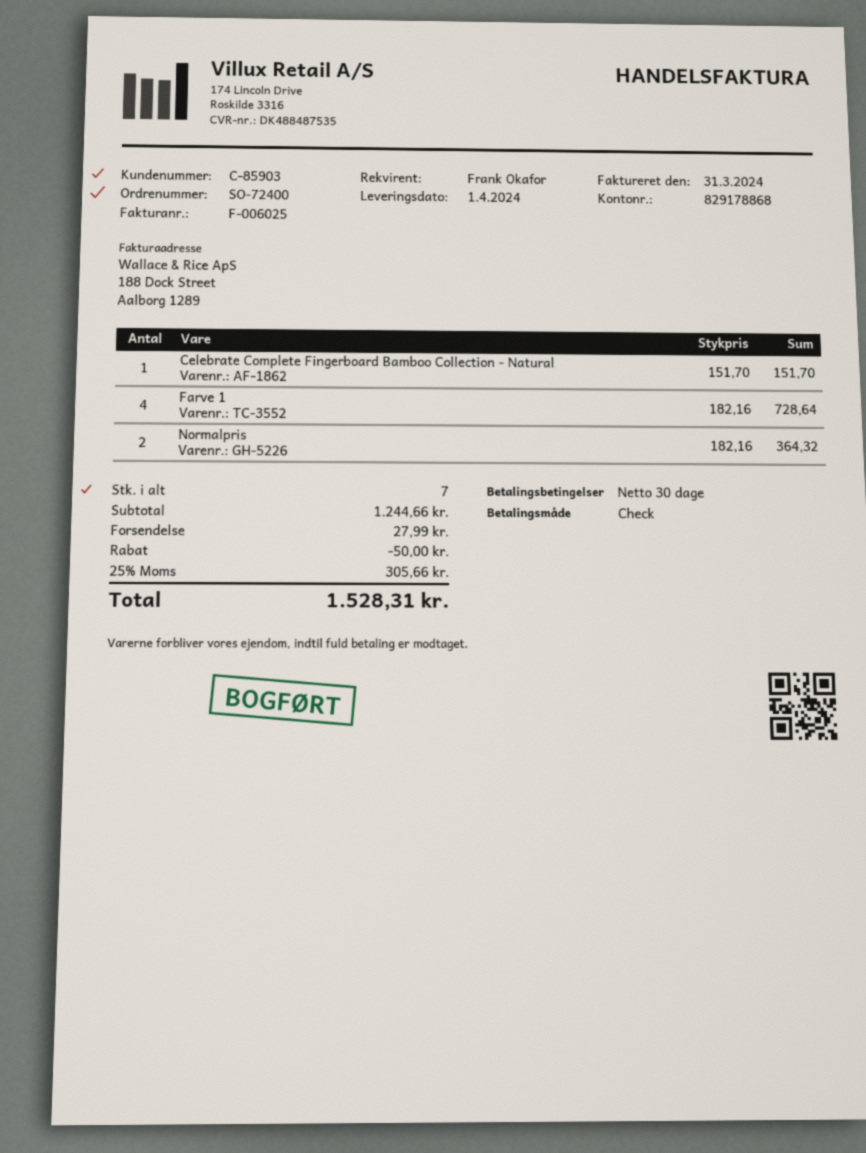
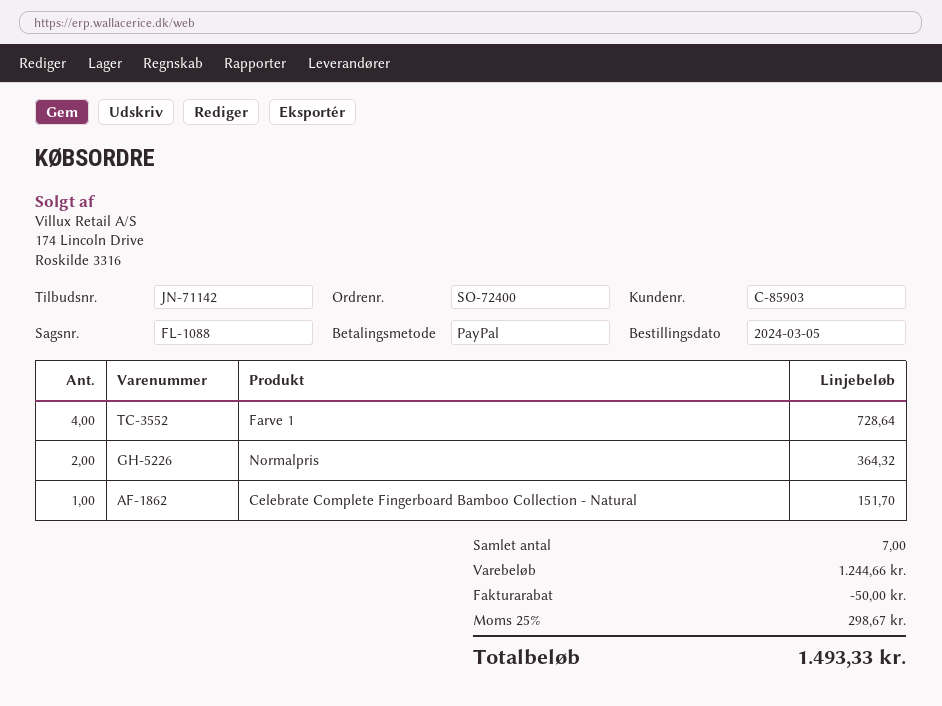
payment method: cheque -> PayPal
shipping: 27.99 -> none
tax: 25% = 305.66 -> 25% = 298.67
total: 1528.31 -> 1493.33

